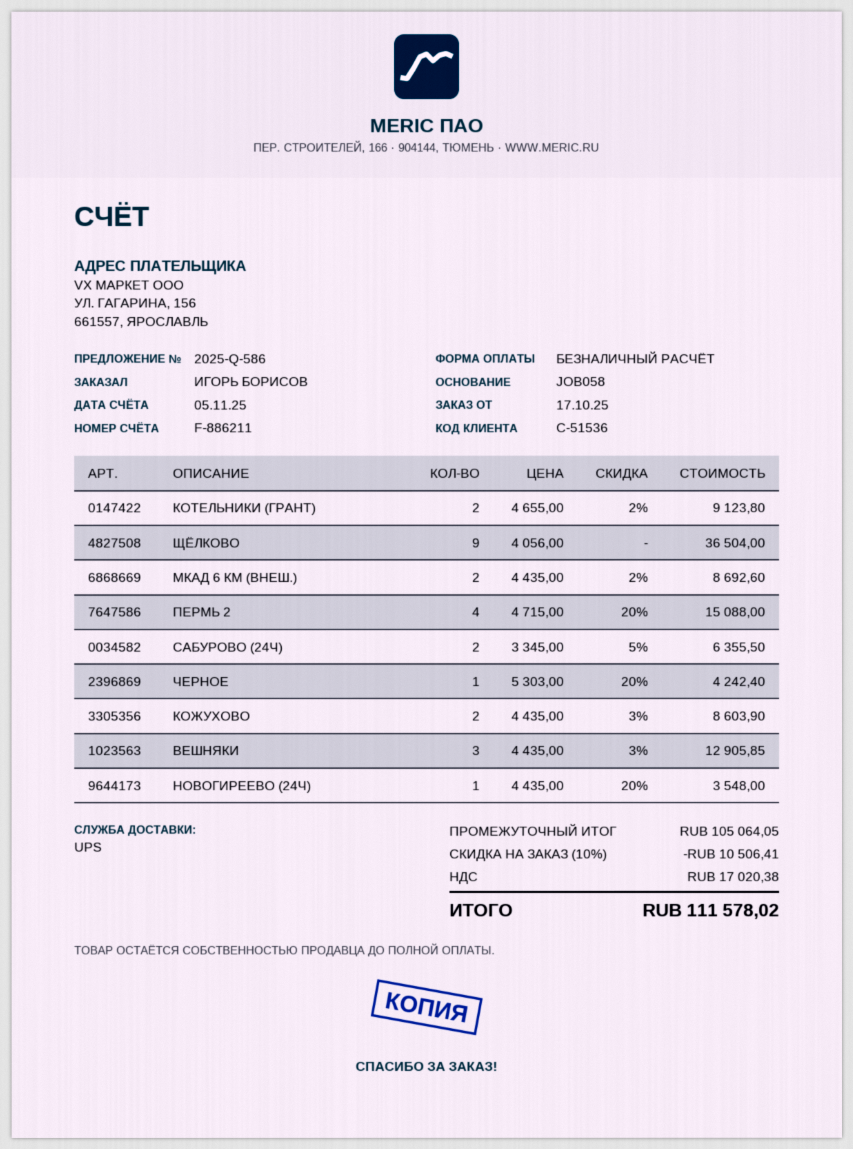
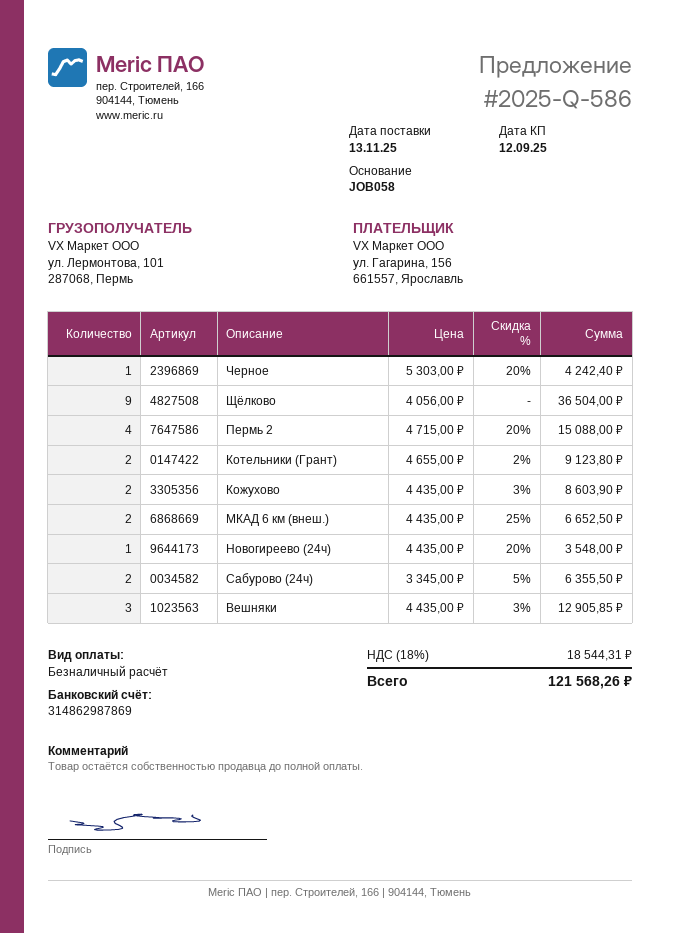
МКАД 6 КМ (ВНЕШ.): 2 x 4435.00 - 2% = 8692.60 -> 2 x 4435.00 - 25% = 6652.50
discount: 10% = 10506.41 -> none
tax: 17020.38 -> 18544.31
total: 111578.02 -> 121568.26

